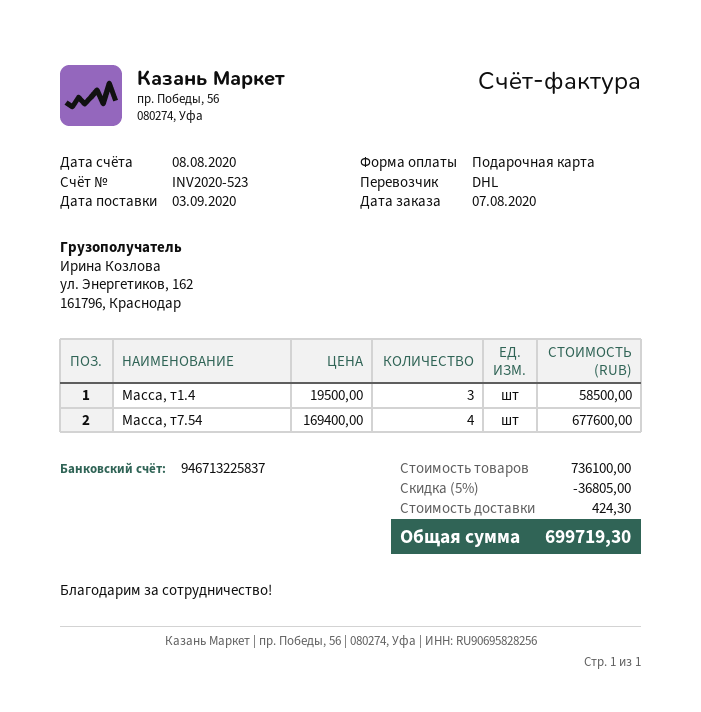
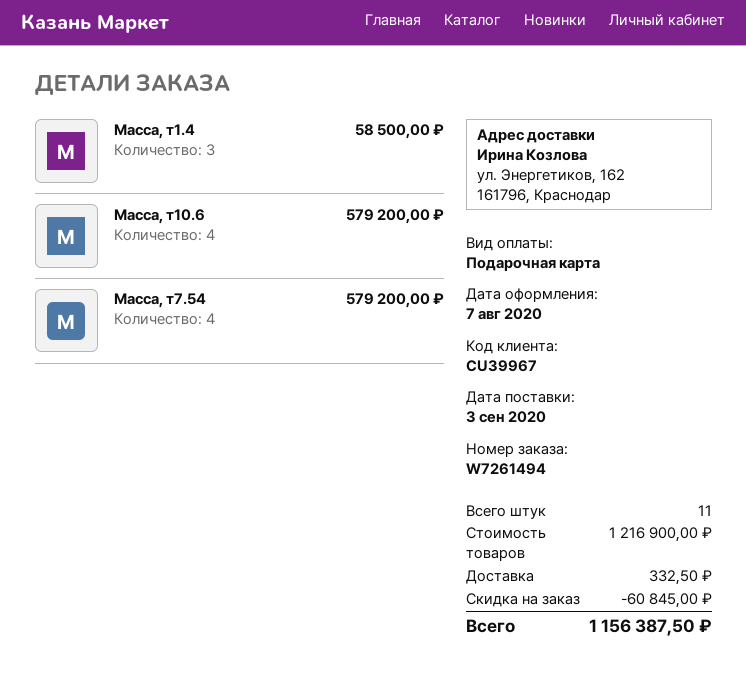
Масса, т7.54: 4 for 677600.00 -> 4 for 579200.00
Масса, т10.6: none -> 4 for 579200.00
subtotal: 736100.00 -> 1216900.00
discount: 36805.00 -> 60845.00
shipping: 424.30 -> 332.50
total: 699719.30 -> 1156387.50

